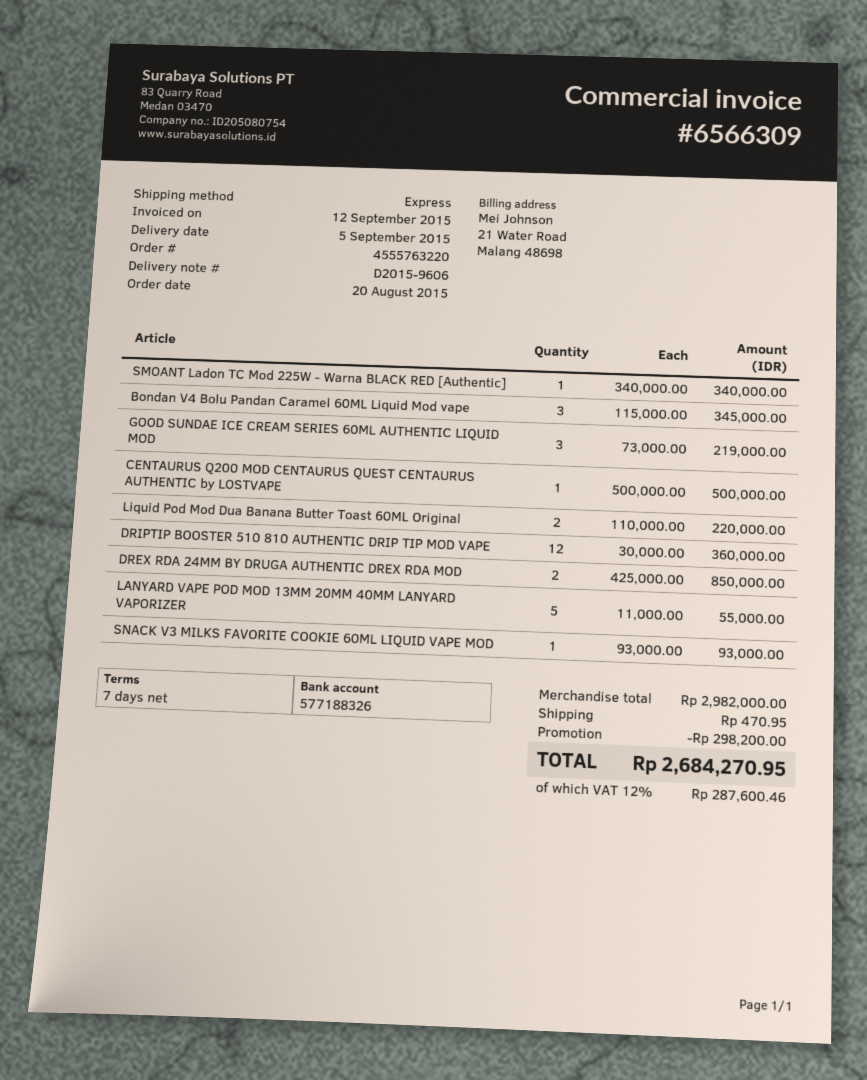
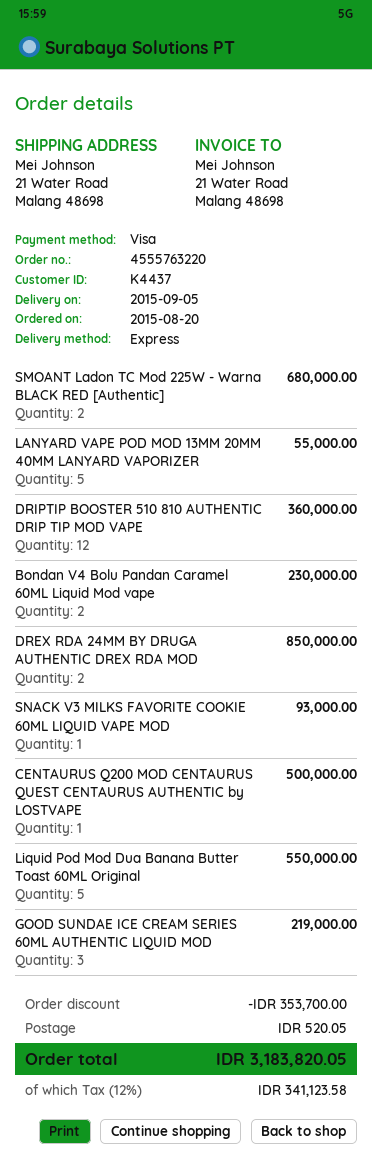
SMOANT Ladon TC Mod 225W - Warna BLACK RED [Authentic]: 1 for 340000.00 -> 2 for 680000.00
Bondan V4 Bolu Pandan Caramel 60ML Liquid Mod vape: 3 for 345000.00 -> 2 for 230000.00
Liquid Pod Mod Dua Banana Butter Toast 60ML Original: 2 for 220000.00 -> 5 for 550000.00
discount: 298200.00 -> 353700.00
shipping: 470.95 -> 520.05
tax: 12% = 287600.46 -> 12% = 341123.58
total: 2684270.95 -> 3183820.05

